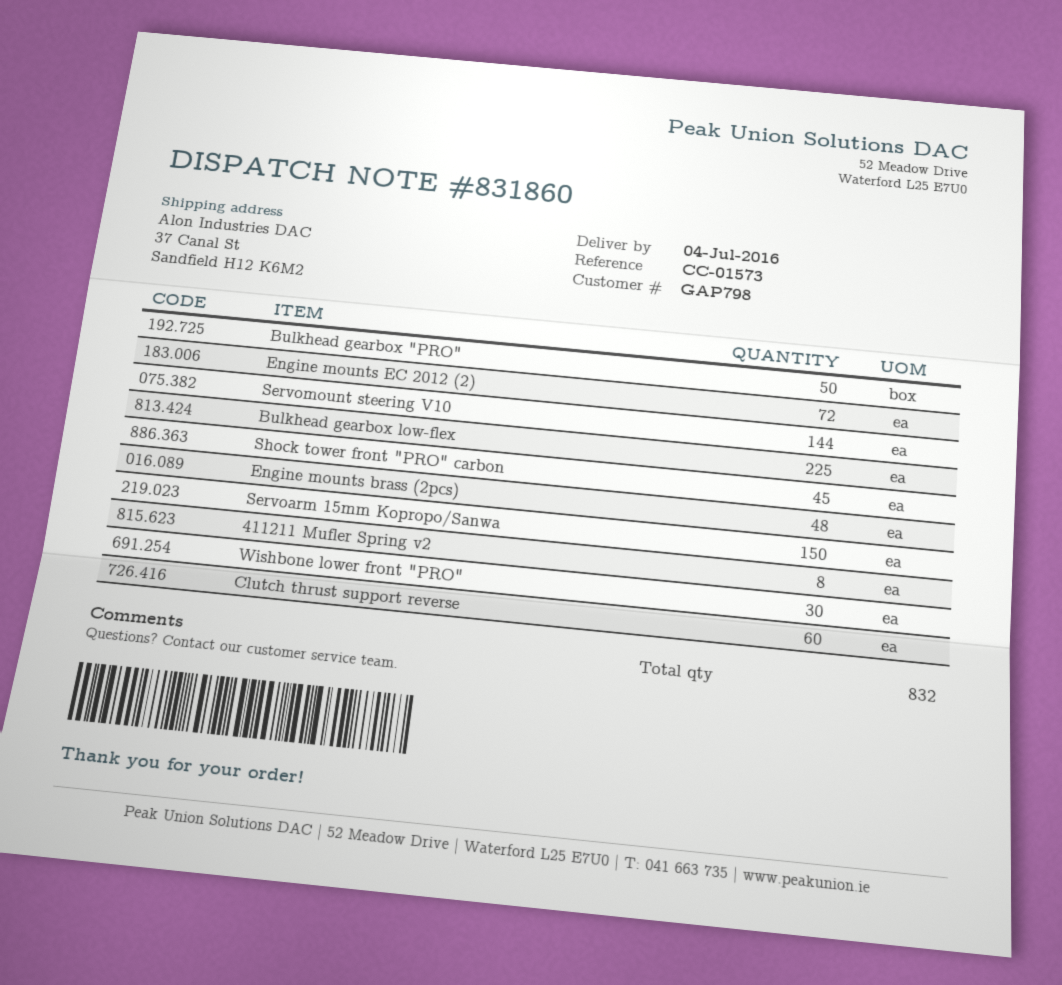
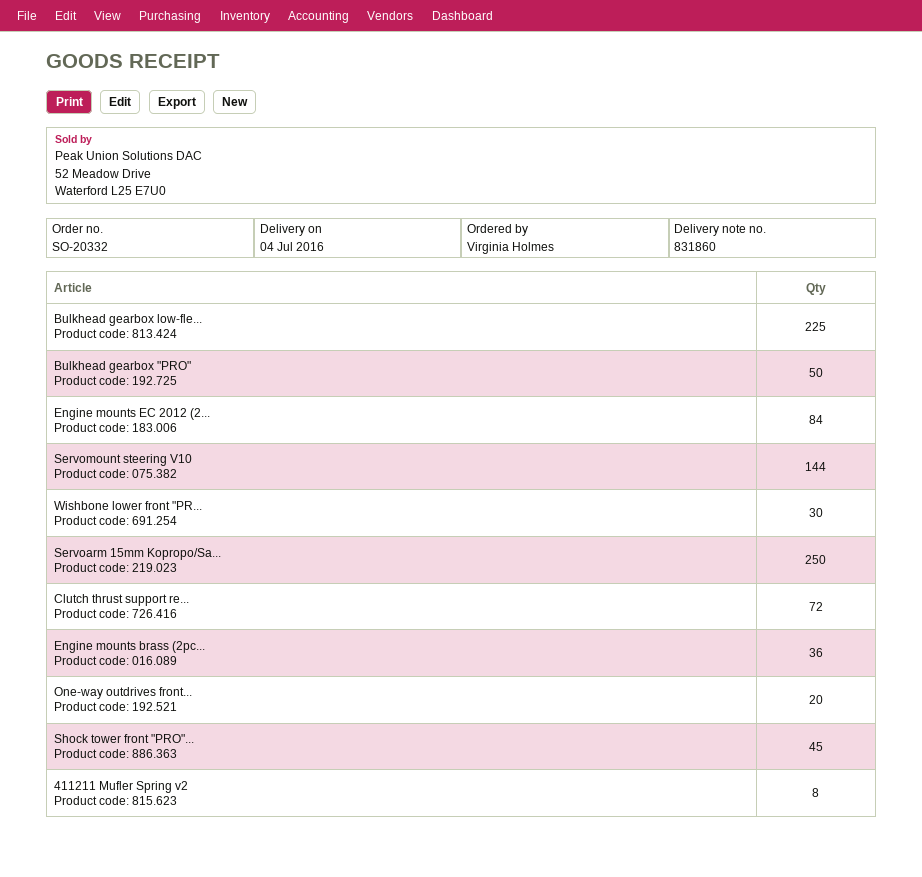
Engine mounts EC 2012 (2): 72 -> 84
Engine mounts brass (2pcs): 48 -> 36
Servoarm 15mm Kopropo/Sanwa: 150 -> 250
Clutch thrust support reverse: 60 -> 72
One-way outdrives front...: none -> 20

